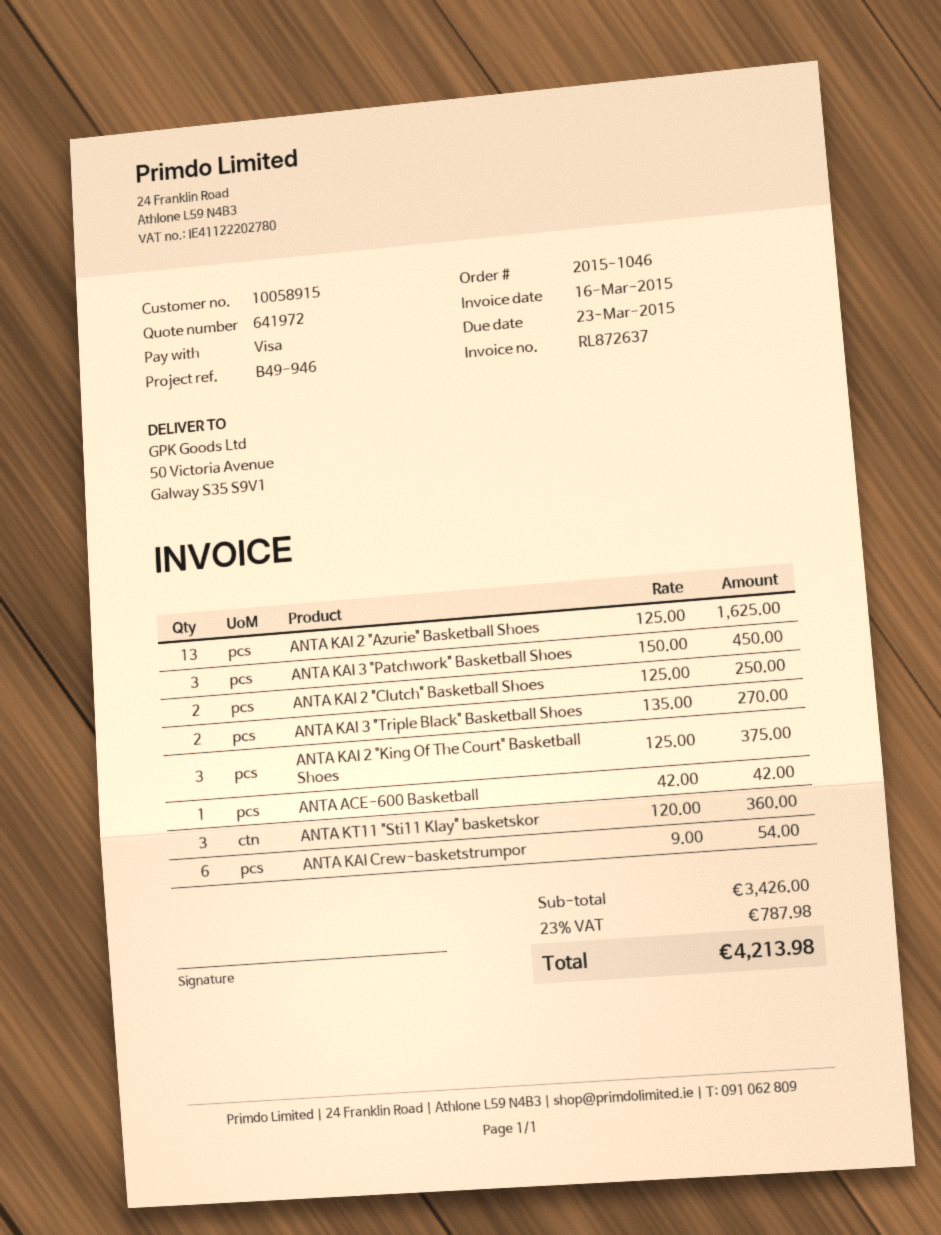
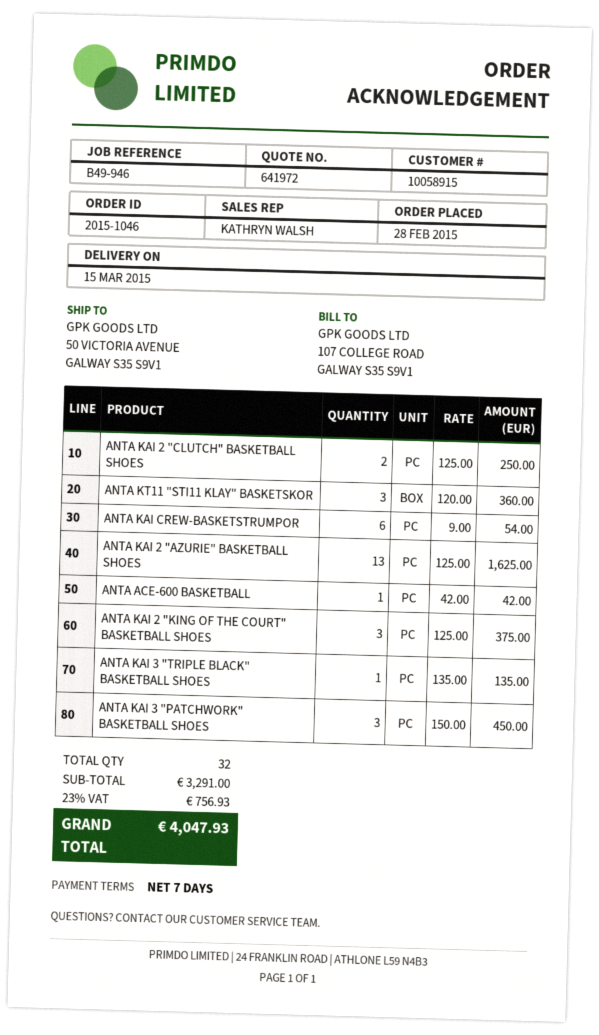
ANTA KAI 3 "Triple Black" Basketball Shoes: 2 x 135.00 = 270.00 -> 1 x 135.00 = 135.00
subtotal: 3426.00 -> 3291.00
tax: 23% = 787.98 -> 23% = 756.93
total: 4213.98 -> 4047.93

